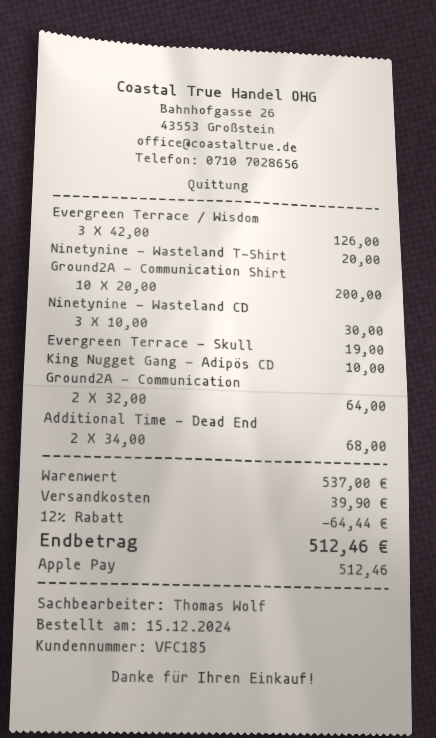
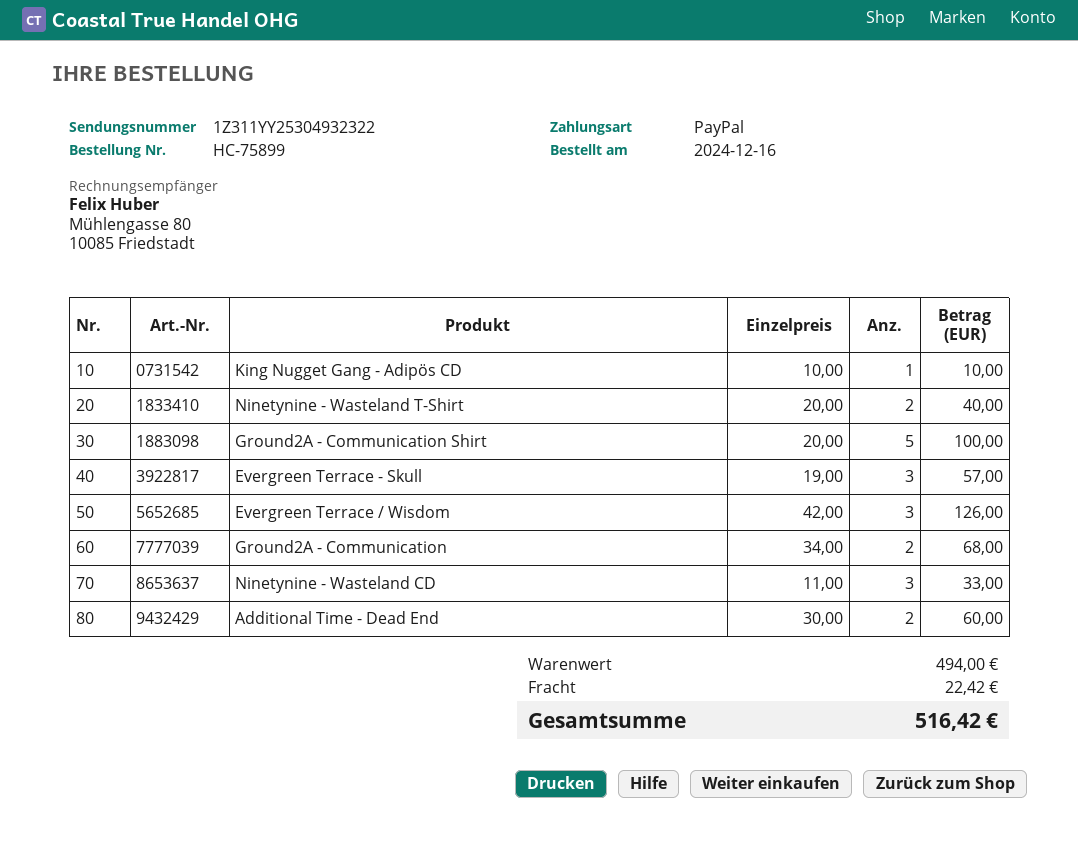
order date: 2024-12-15 -> 2024-12-16
payment method: Apple Pay -> PayPal
Ninetynine - Wasteland T-Shirt: 1 x 20.00 = 20.00 -> 2 x 20.00 = 40.00
Ground2A - Communication Shirt: 10 x 20.00 = 200.00 -> 5 x 20.00 = 100.00
Ninetynine - Wasteland CD: 3 x 10.00 = 30.00 -> 3 x 11.00 = 33.00
Evergreen Terrace - Skull: 1 x 19.00 = 19.00 -> 3 x 19.00 = 57.00
Ground2A - Communication: 2 x 32.00 = 64.00 -> 2 x 34.00 = 68.00
Additional Time - Dead End: 2 x 34.00 = 68.00 -> 2 x 30.00 = 60.00
subtotal: 537.00 -> 494.00
discount: 12% = 64.44 -> none
shipping: 39.90 -> 22.42
total: 512.46 -> 516.42

